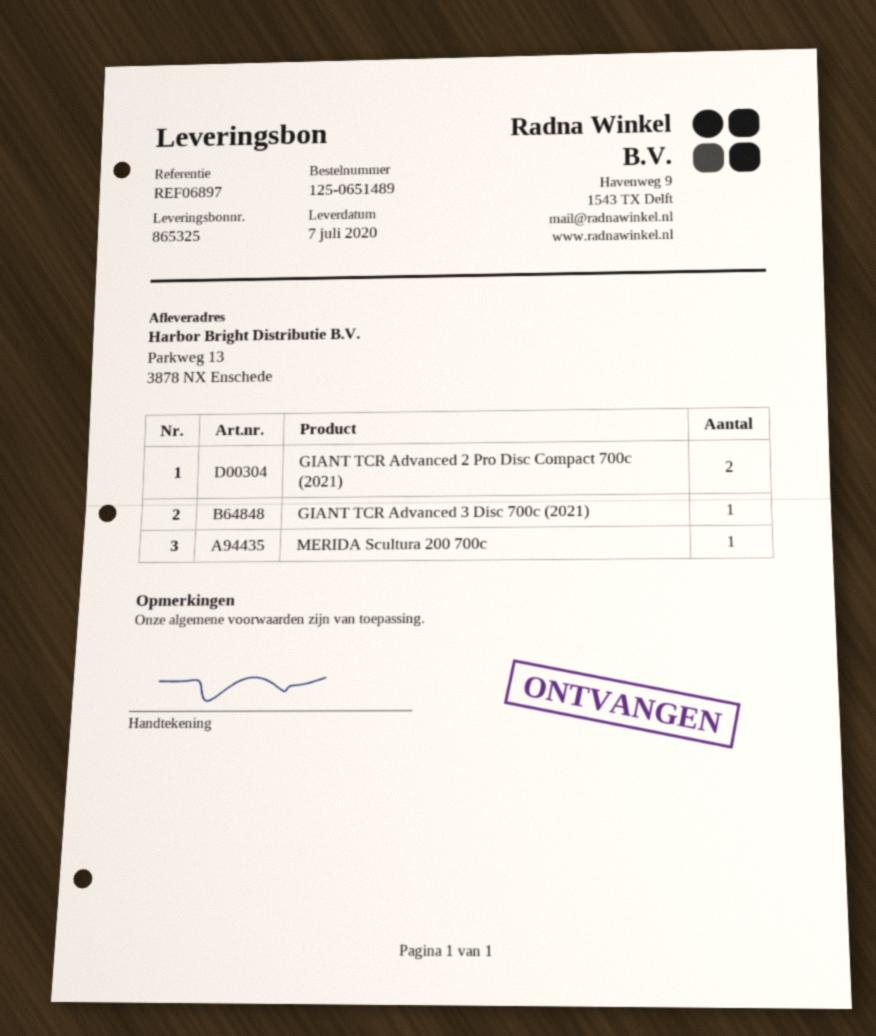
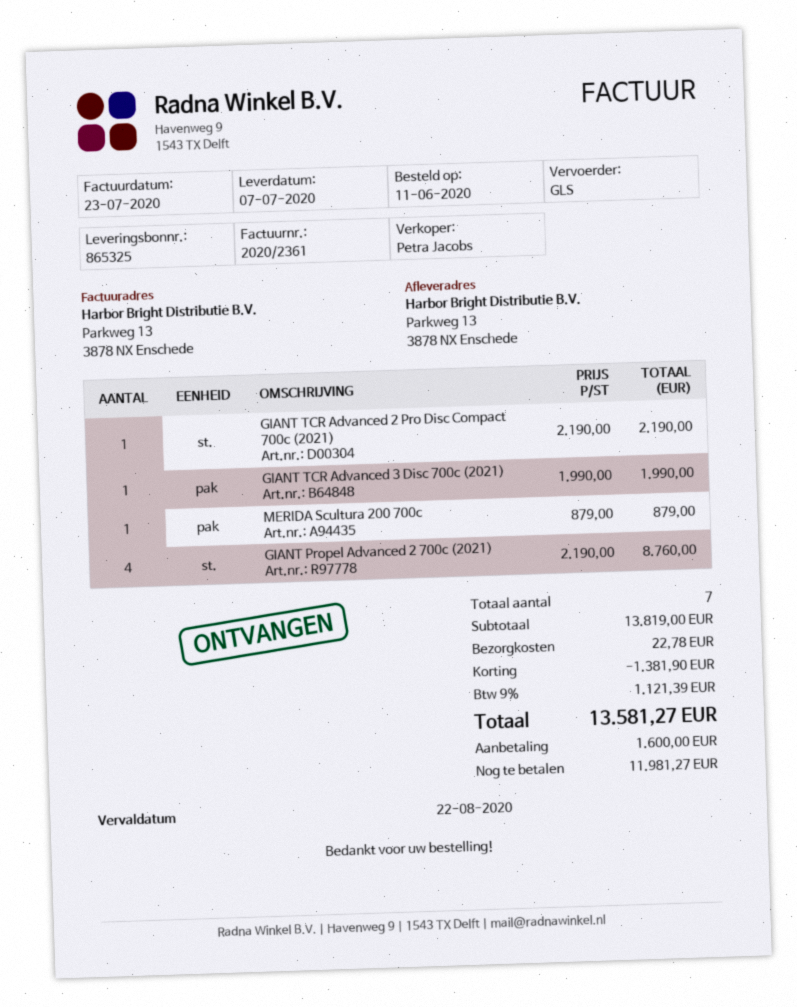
GIANT TCR Advanced 2 Pro Disc Compact 700c (2021): 2 -> 1
GIANT Propel Advanced 2 700c (2021): none -> 4

